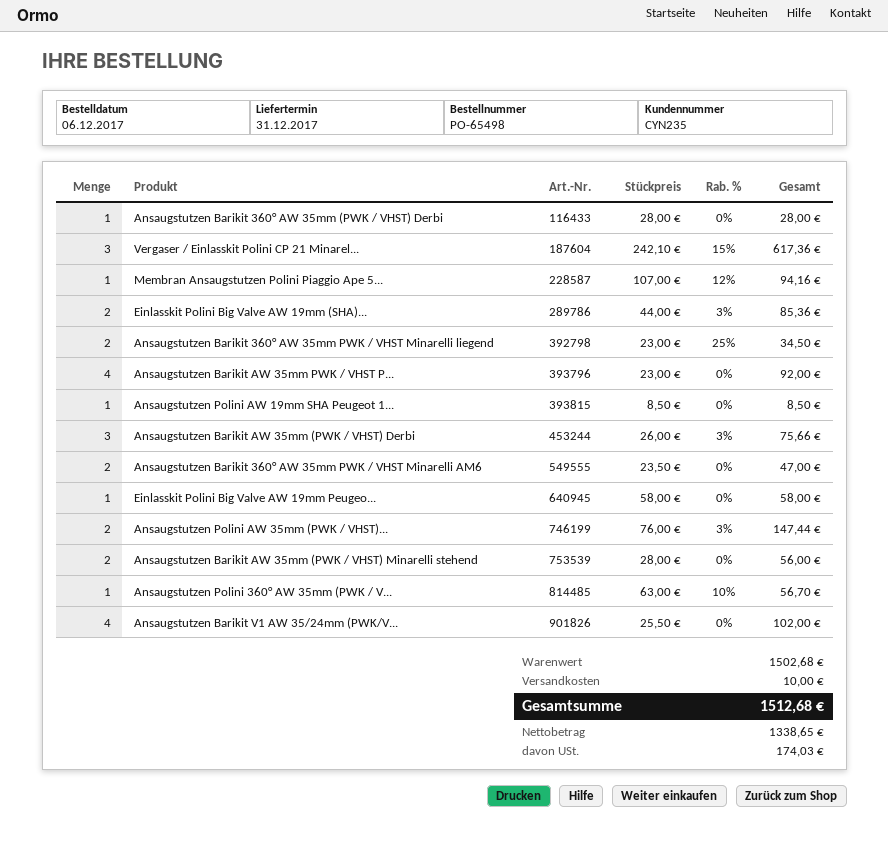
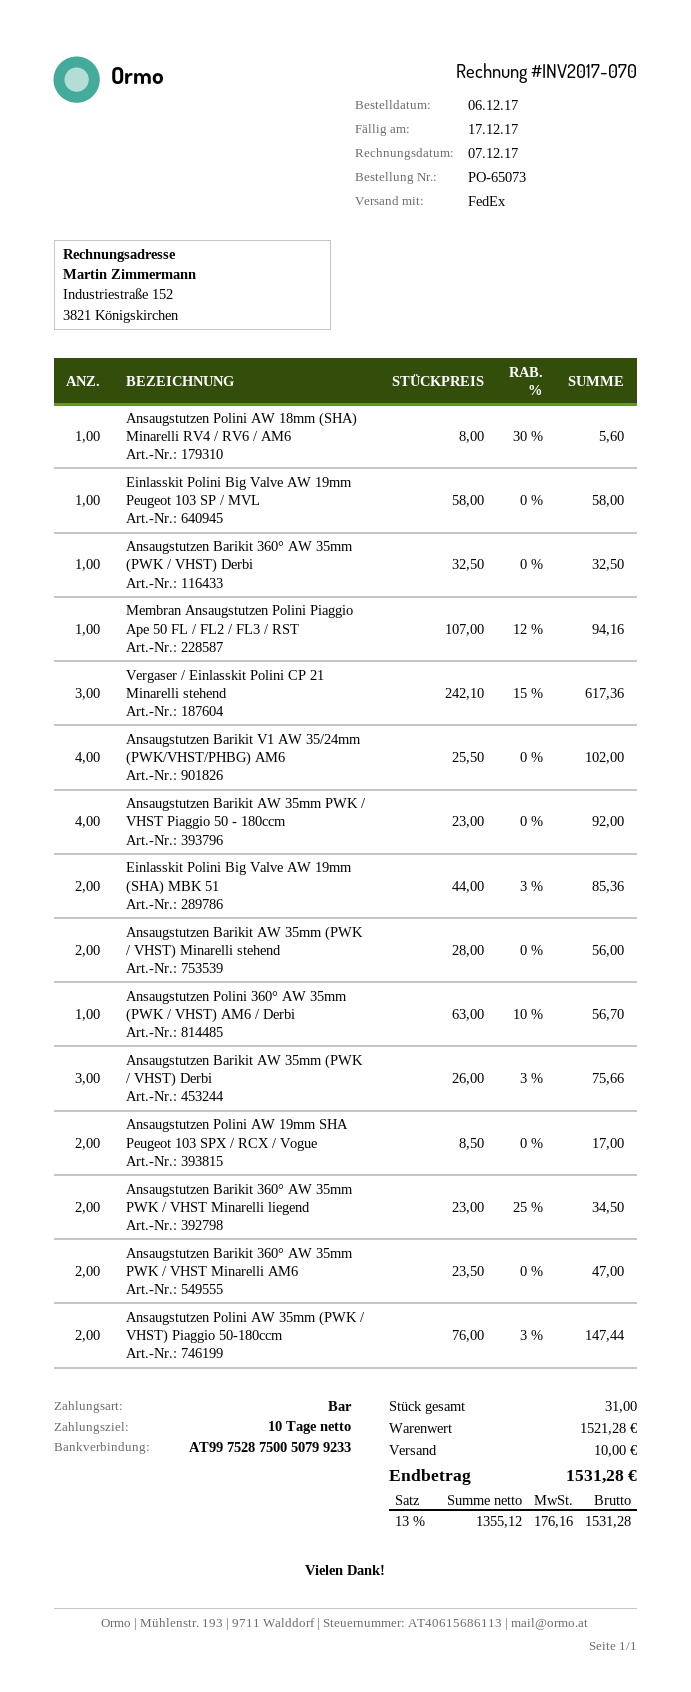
order number: PO-65498 -> PO-65073
Ansaugstutzen Barikit 360° AW 35mm (PWK / VHST) Derbi: 1 x 28.00 = 28.00 -> 1 x 32.50 = 32.50
Ansaugstutzen Polini AW 19mm SHA Peugeot 1...: 1 x 8.50 = 8.50 -> 2 x 8.50 = 17.00
Ansaugstutzen Polini AW 18mm (SHA) Minarelli RV4 / RV6 / AM6: none -> 1 x 8.00 - 30% = 5.60
subtotal: 1502.68 -> 1521.28
net: 1338.65 -> 1355.12
tax: 174.03 -> 176.16
total: 1512.68 -> 1531.28

